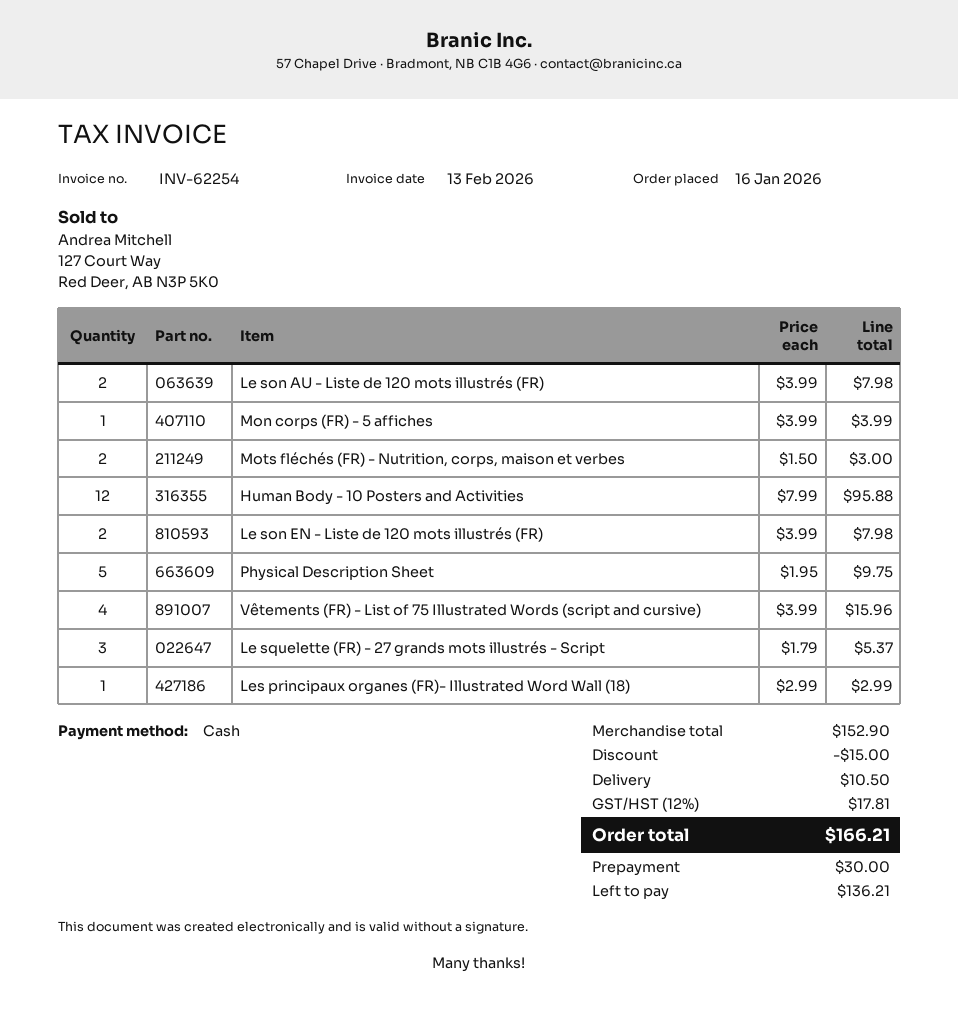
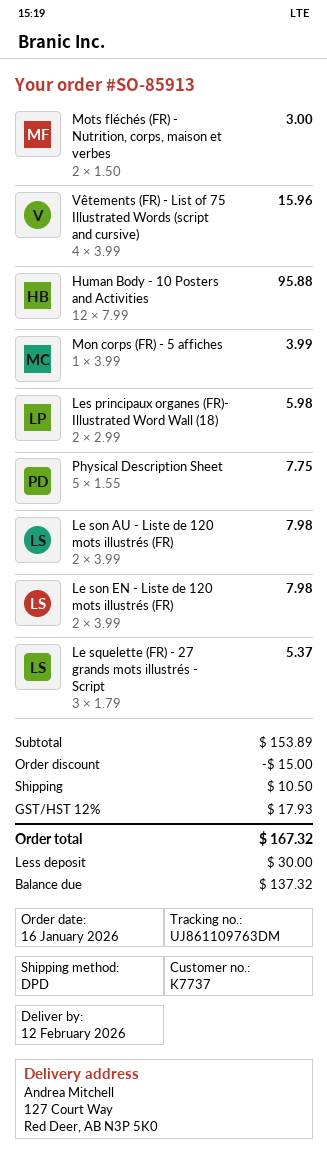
Physical Description Sheet: 5 x 1.95 = 9.75 -> 5 x 1.55 = 7.75
Les principaux organes (FR)- Illustrated Word Wall (18): 1 x 2.99 = 2.99 -> 2 x 2.99 = 5.98
subtotal: 152.90 -> 153.89
tax: 12% = 17.81 -> 12% = 17.93
total: 166.21 -> 167.32
balance: 136.21 -> 137.32

